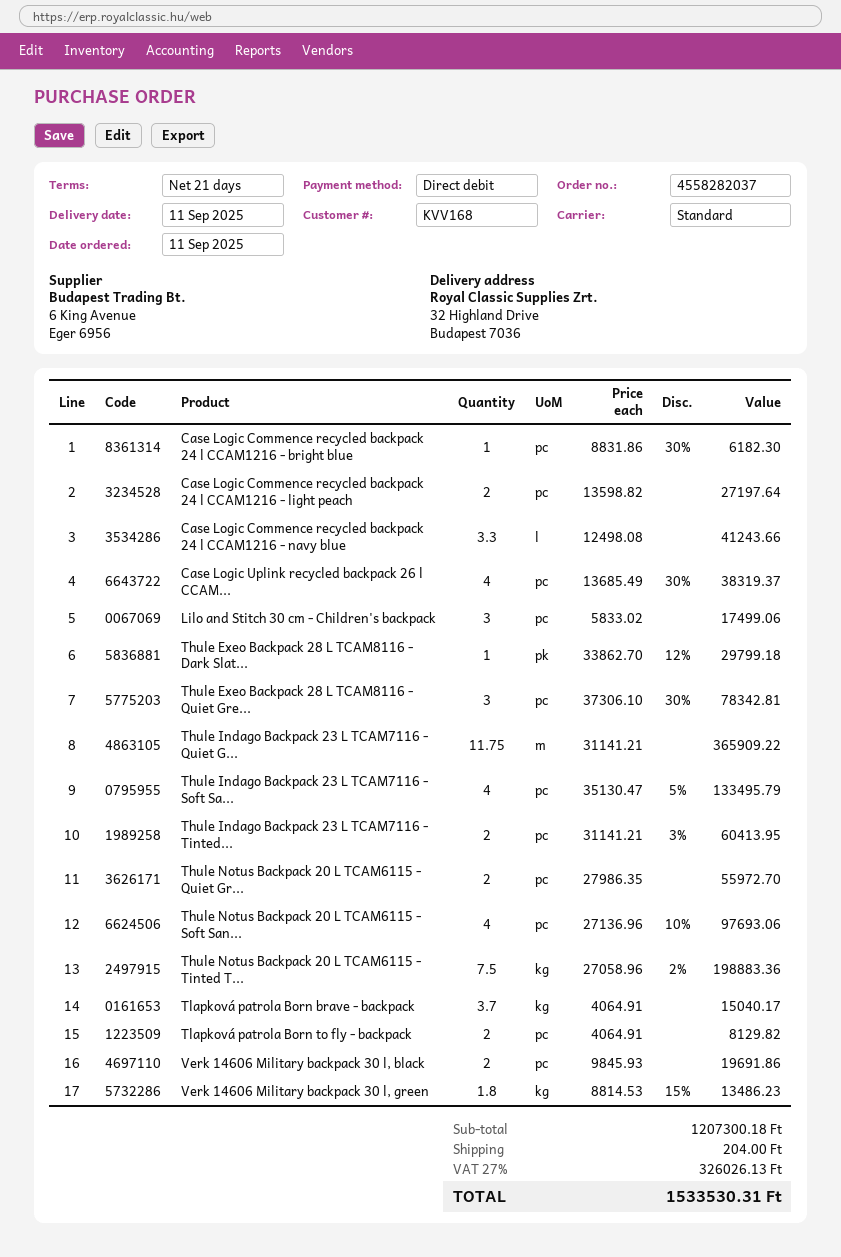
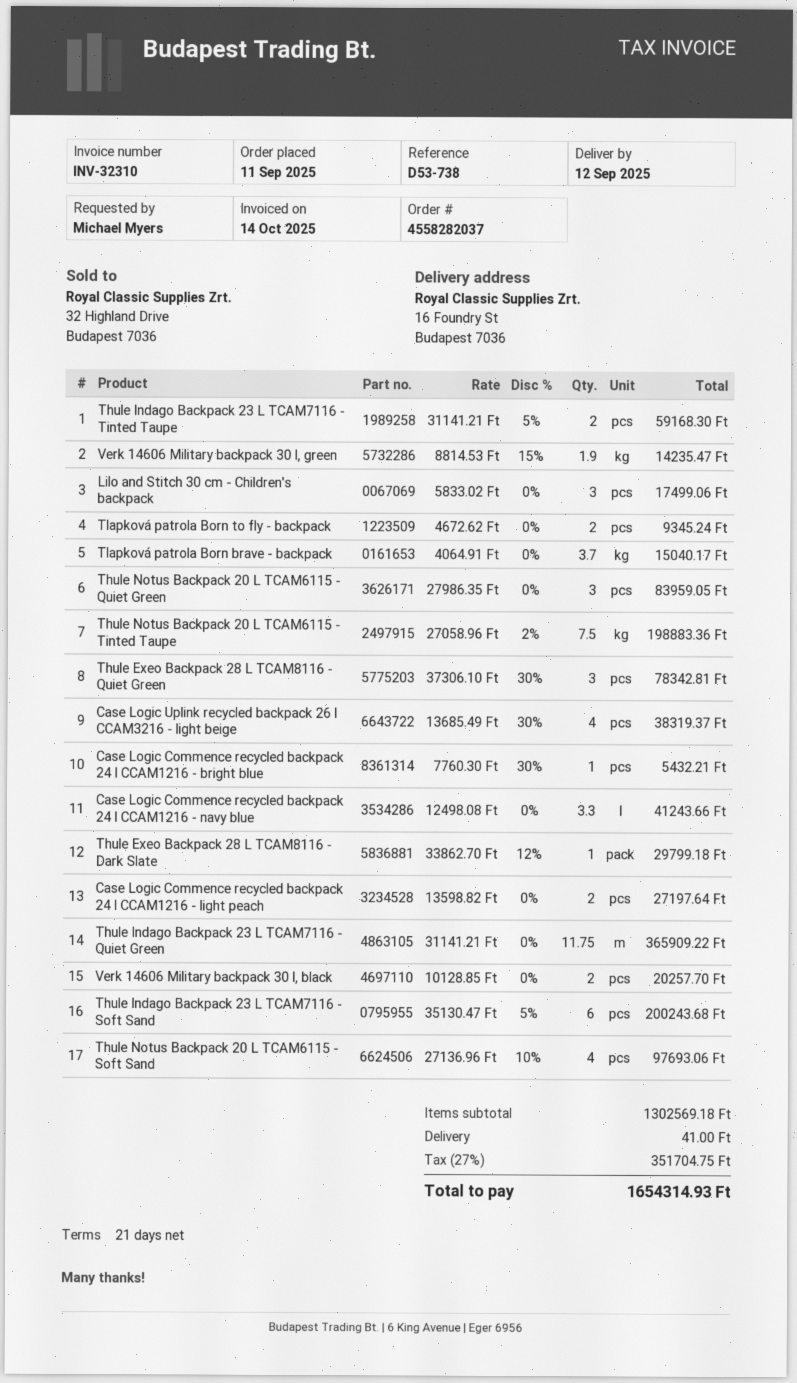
delivery date: 2025-09-11 -> 2025-09-12
ship to: 32 Highland Drive, Budapest 7036 -> 16 Foundry St, Budapest 7036
Case Logic Commence recycled backpack 24 l CCAM1216 - bright blue: 1 x 8831.86 - 30% = 6182.30 -> 1 x 7760.30 - 30% = 5432.21
Thule Indago Backpack 23 L TCAM7116 - Soft Sa...: 4 x 35130.47 - 5% = 133495.79 -> 6 x 35130.47 - 5% = 200243.68
Thule Indago Backpack 23 L TCAM7116 - Tinted...: 2 x 31141.21 - 3% = 60413.95 -> 2 x 31141.21 - 5% = 59168.30
Thule Notus Backpack 20 L TCAM6115 - Quiet Gr...: 2 x 27986.35 = 55972.70 -> 3 x 27986.35 = 83959.05
Tlapková patrola Born to fly - backpack: 2 x 4064.91 = 8129.82 -> 2 x 4672.62 = 9345.24
Verk 14606 Military backpack 30 l, black: 2 x 9845.93 = 19691.86 -> 2 x 10128.85 = 20257.70
Verk 14606 Military backpack 30 l, green: 1.8 x 8814.53 - 15% = 13486.23 -> 1.9 x 8814.53 - 15% = 14235.47
subtotal: 1207300.18 -> 1302569.18
shipping: 204.00 -> 41.00
tax: 27% = 326026.13 -> 27% = 351704.75
total: 1533530.31 -> 1654314.93

